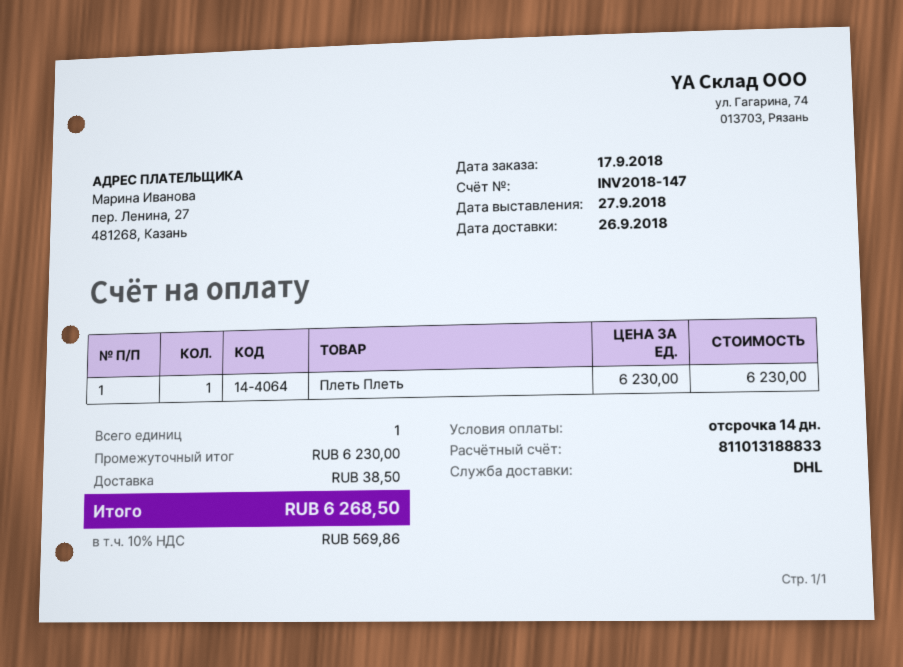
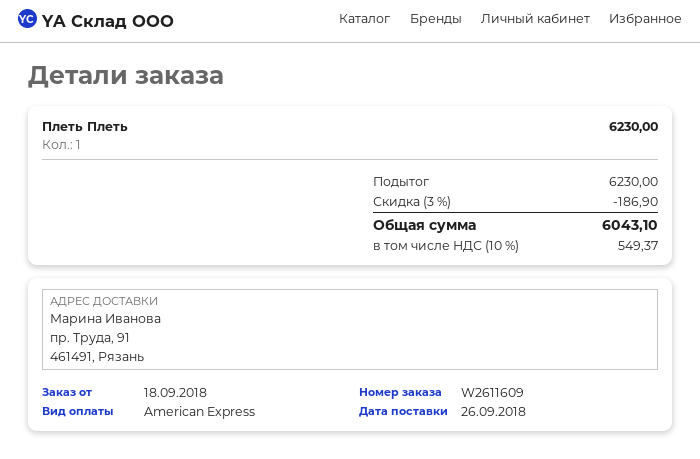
order date: 2018-09-17 -> 2018-09-18
discount: none -> 3% = 186.90
shipping: 38.50 -> none
tax: 10% = 569.86 -> 10% = 549.37
total: 6268.50 -> 6043.10

